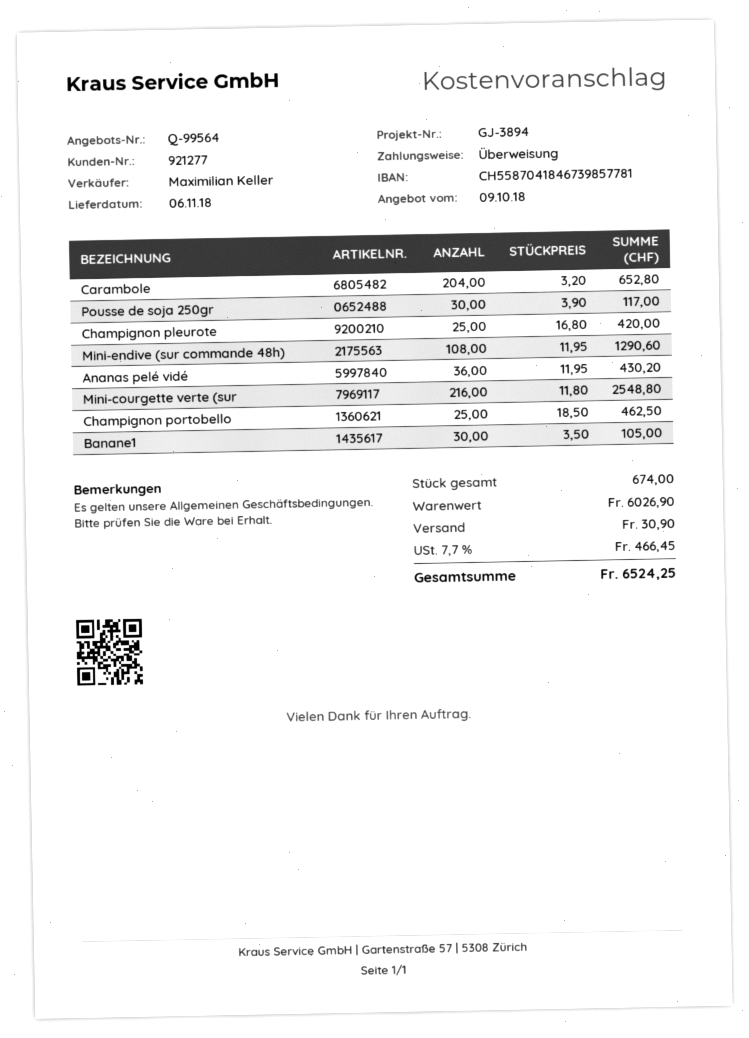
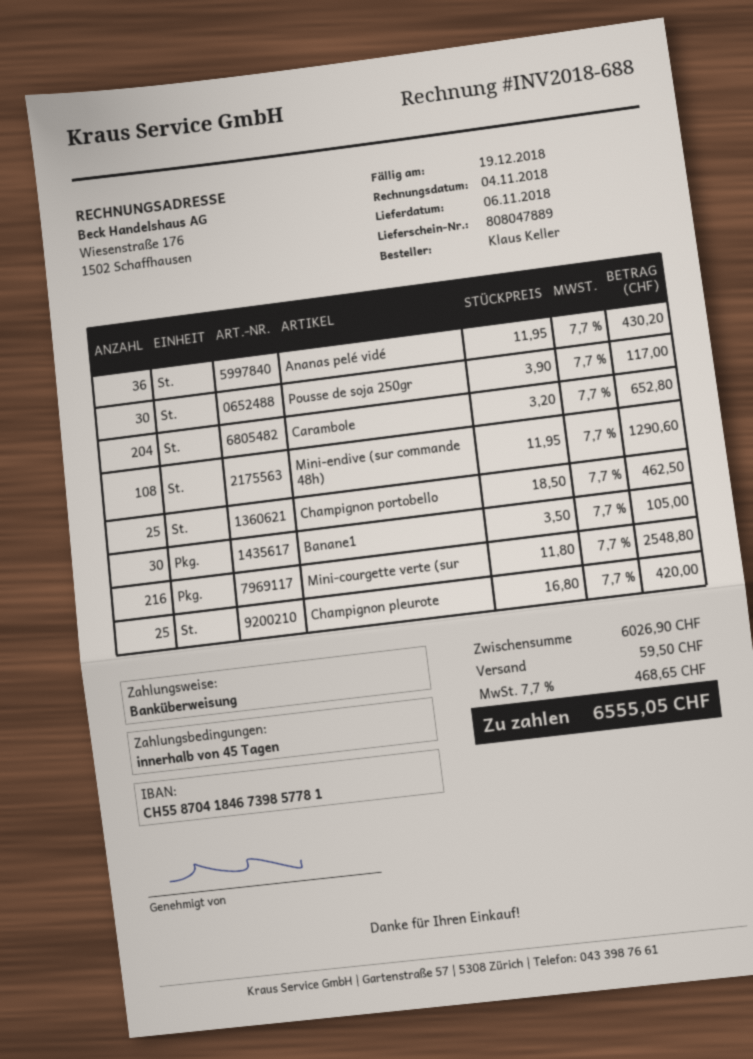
shipping: 30.90 -> 59.50
tax: 7.7% = 466.45 -> 7.7% = 468.65
total: 6524.25 -> 6555.05

